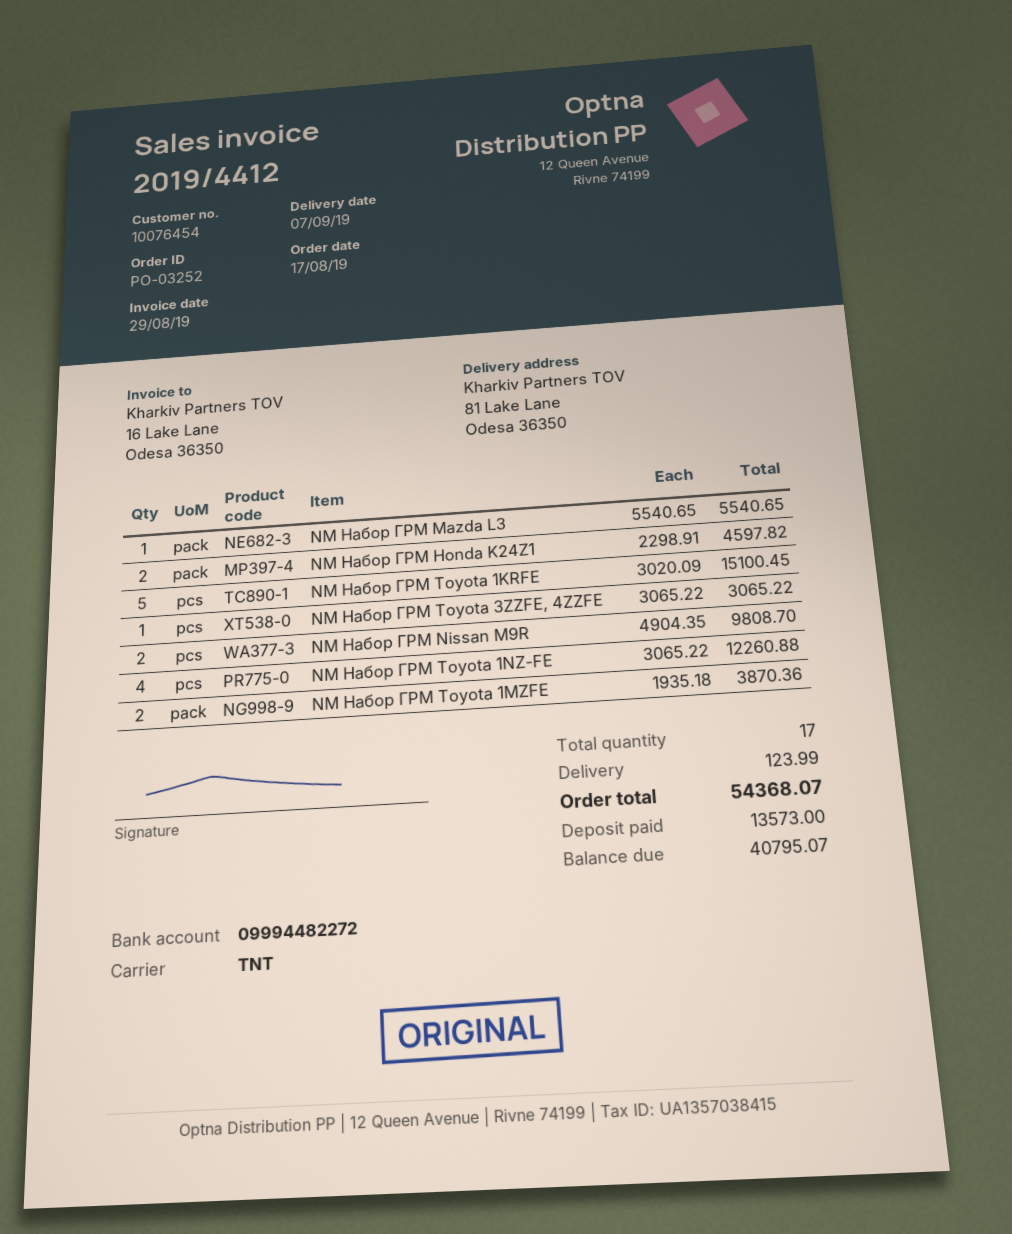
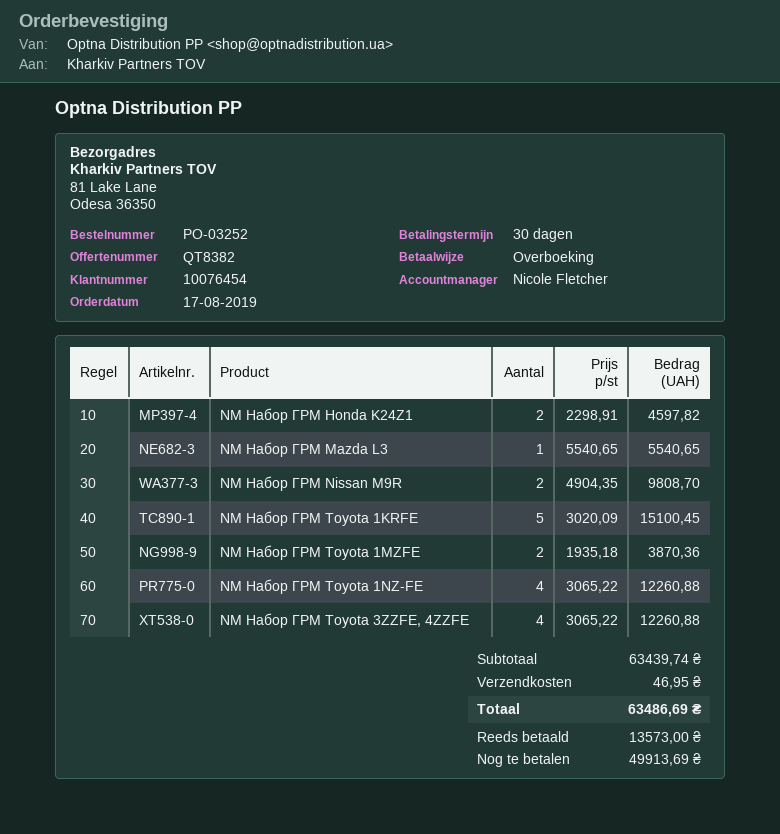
NM Набор ГРМ Toyota 3ZZFE, 4ZZFE: 1 x 3065.22 = 3065.22 -> 4 x 3065.22 = 12260.88
shipping: 123.99 -> 46.95
total: 54368.07 -> 63486.69
balance: 40795.07 -> 49913.69

